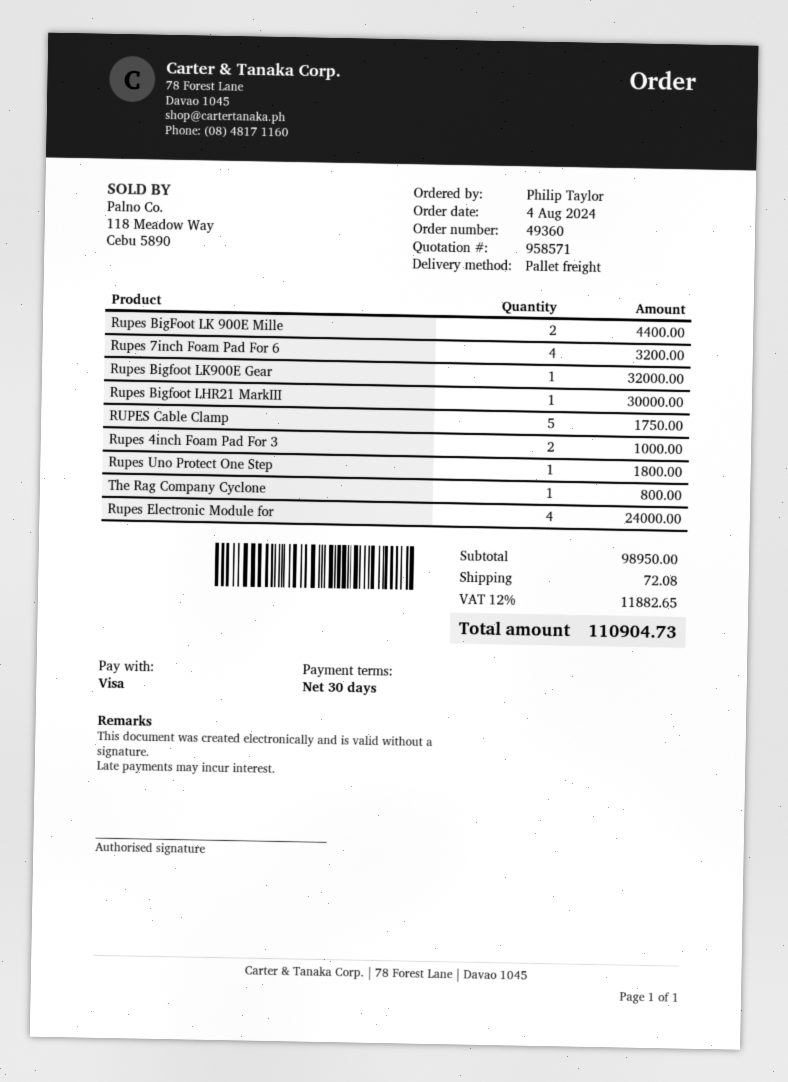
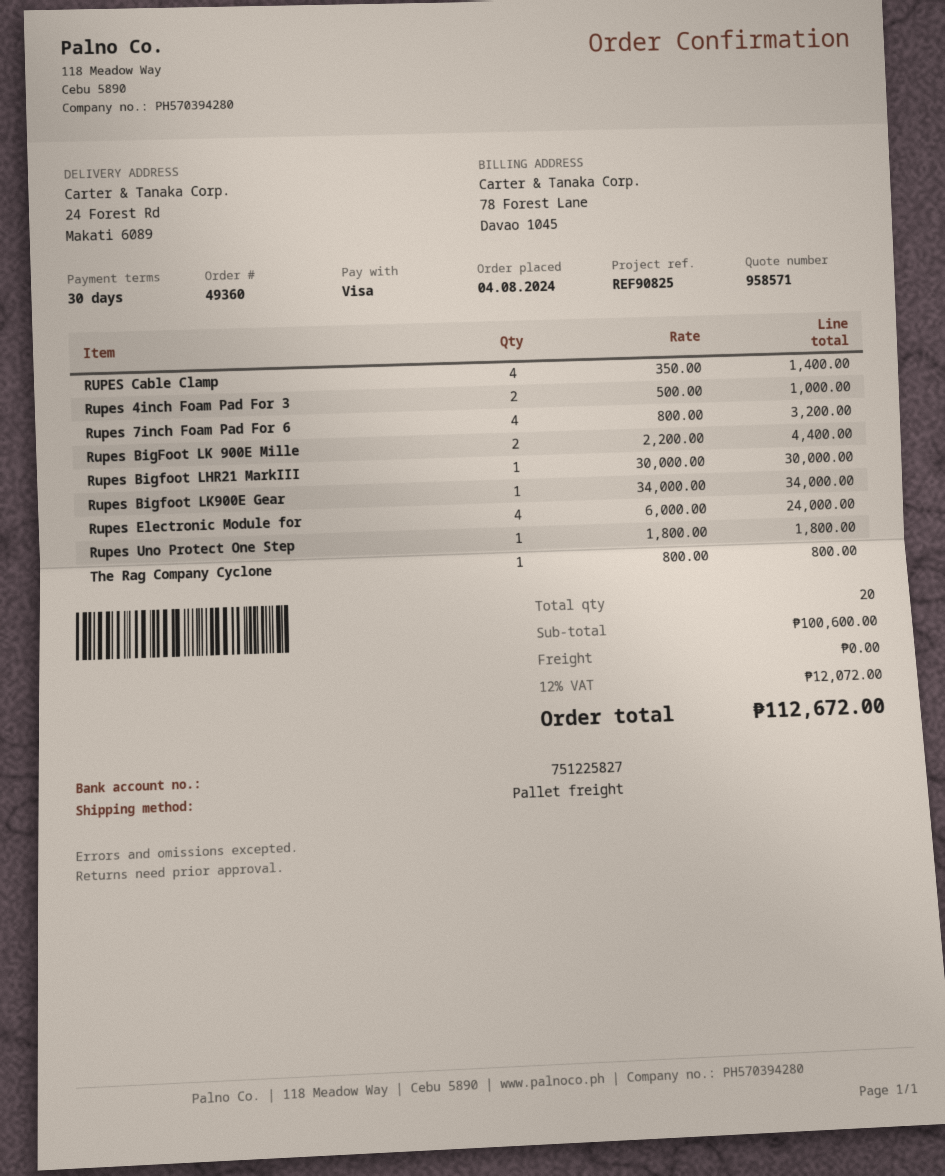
Rupes Bigfoot LK900E Gear: 1 for 32000.00 -> 1 for 34000.00
RUPES Cable Clamp: 5 for 1750.00 -> 4 for 1400.00
subtotal: 98950.00 -> 100600.00
shipping: 72.08 -> 0.00
tax: 12% = 11882.65 -> 12% = 12072.00
total: 110904.73 -> 112672.00

